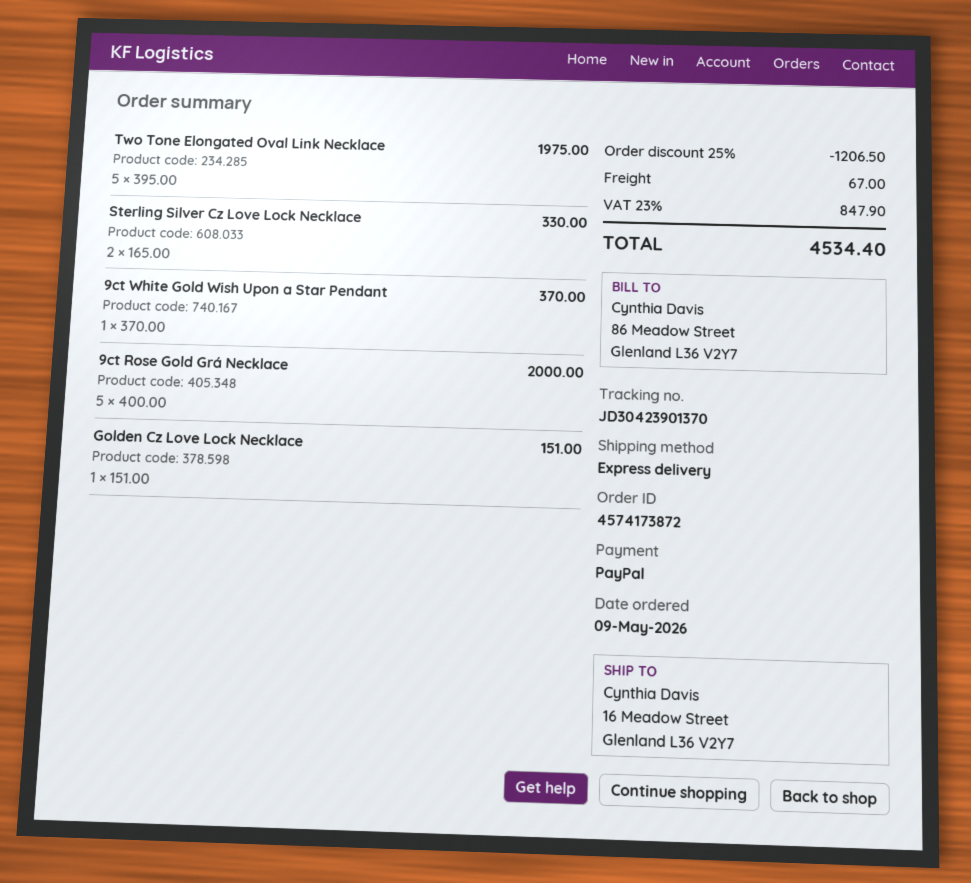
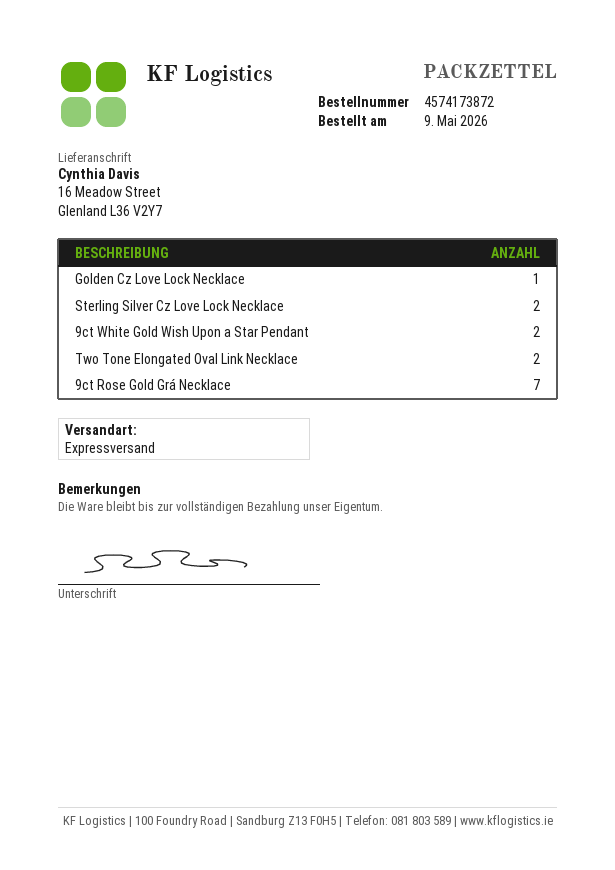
Two Tone Elongated Oval Link Necklace: 5 -> 2
9ct White Gold Wish Upon a Star Pendant: 1 -> 2
9ct Rose Gold Grá Necklace: 5 -> 7

